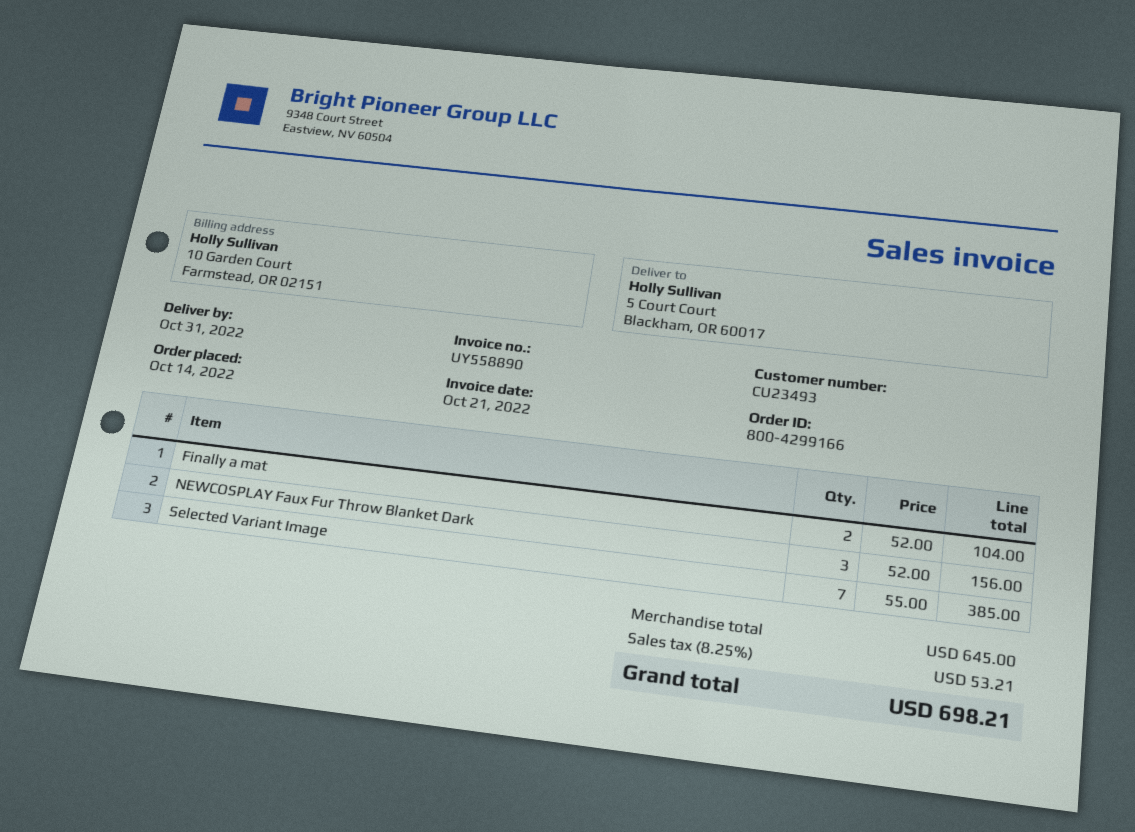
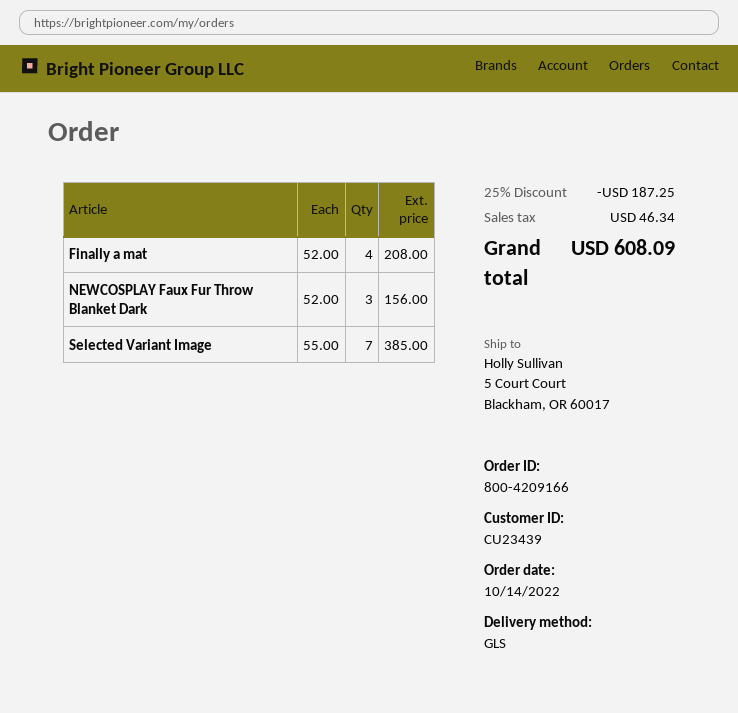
order number: 800-4299166 -> 800-4209166
customer number: CU23493 -> CU23439
Finally a mat: 2 x 52.00 = 104.00 -> 4 x 52.00 = 208.00
discount: none -> 25% = 187.25
tax: 53.21 -> 46.34
total: 698.21 -> 608.09

